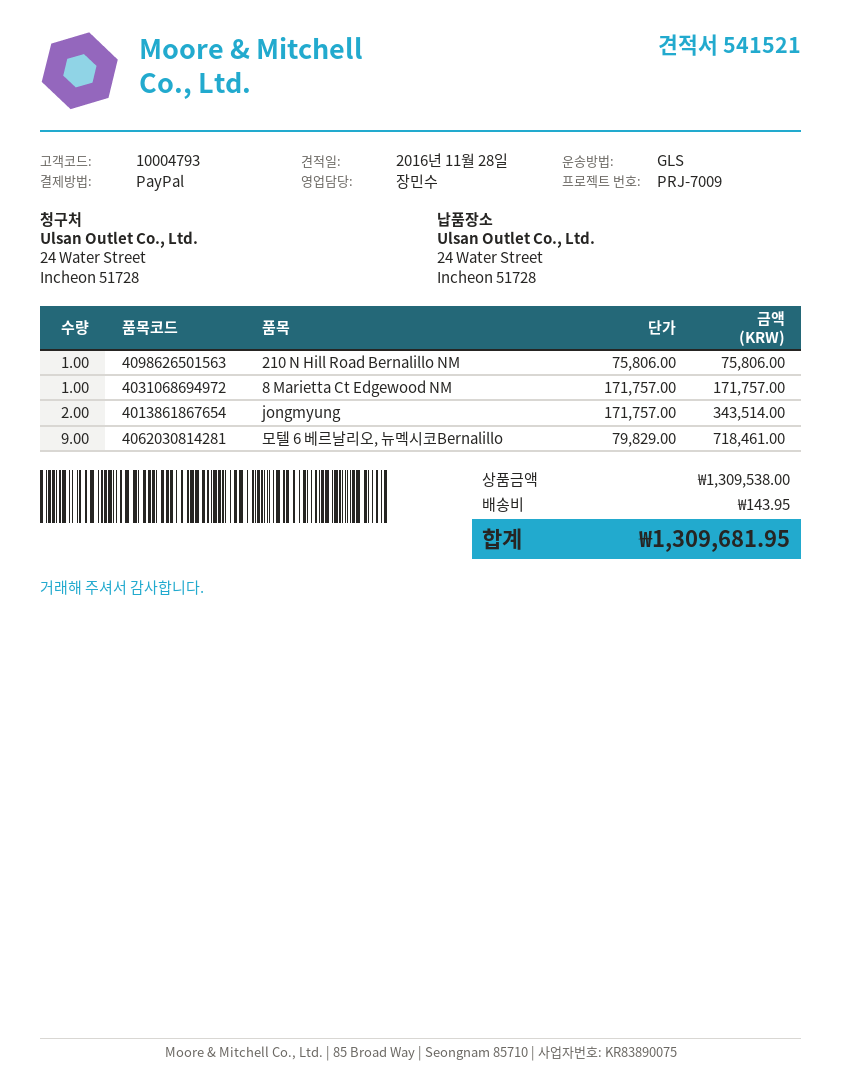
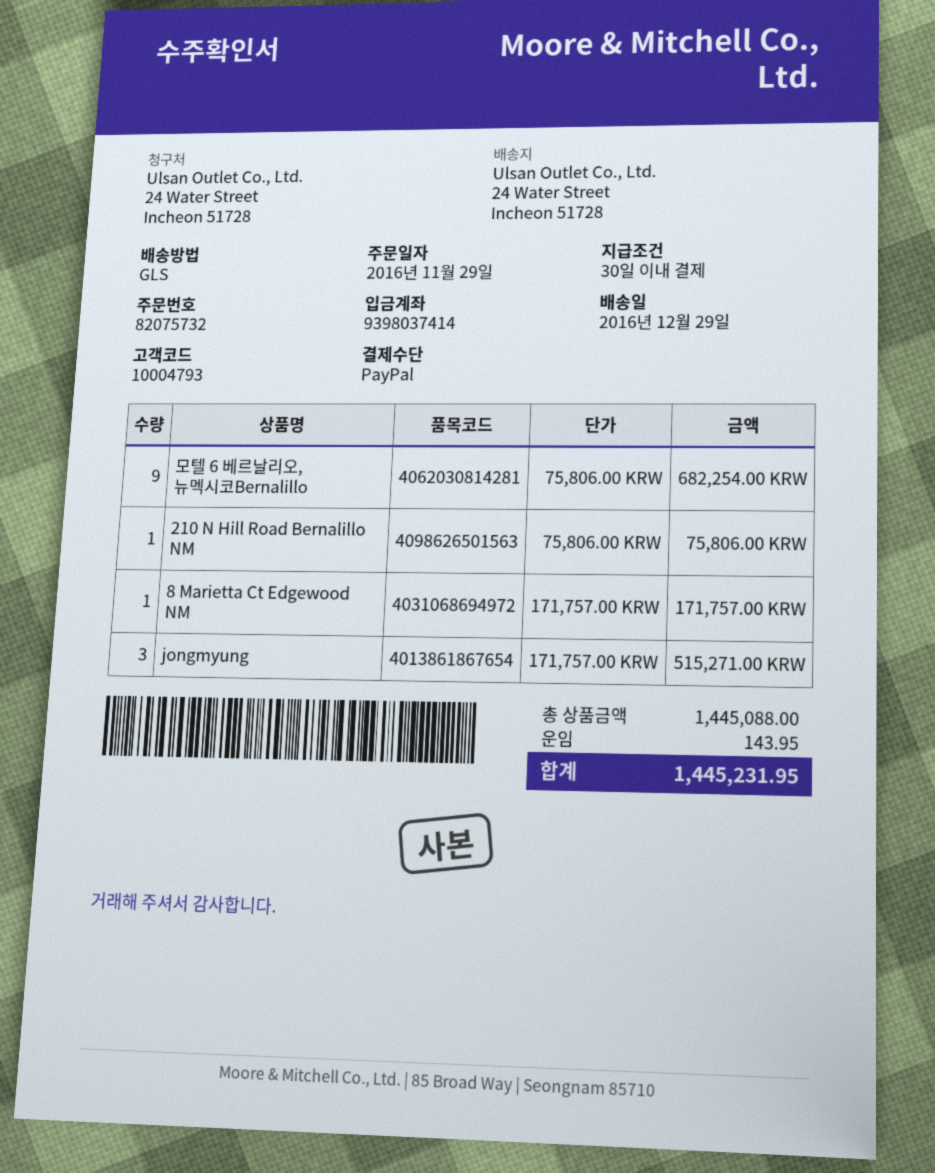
jongmyung: 2 x 171757.00 = 343514.00 -> 3 x 171757.00 = 515271.00
모텔 6 베르날리오, 뉴멕시코Bernalillo: 9 x 79829.00 = 718461.00 -> 9 x 75806.00 = 682254.00
subtotal: 1309538.00 -> 1445088.00
total: 1309681.95 -> 1445231.95

